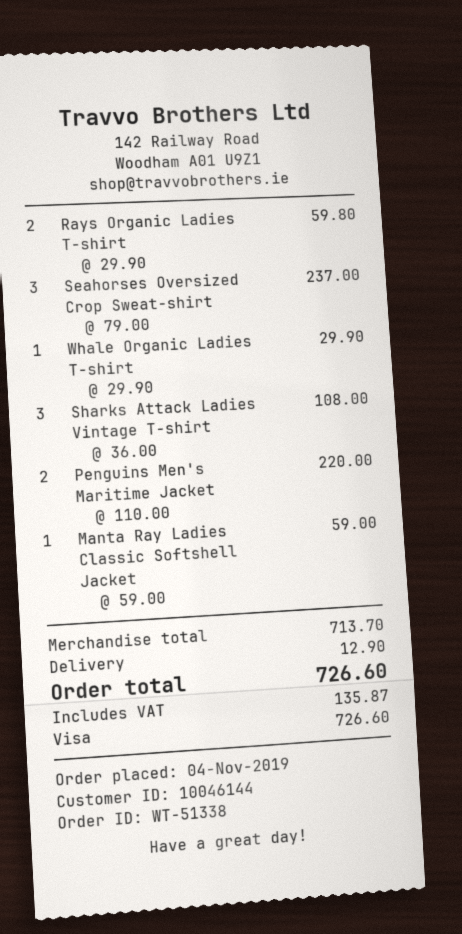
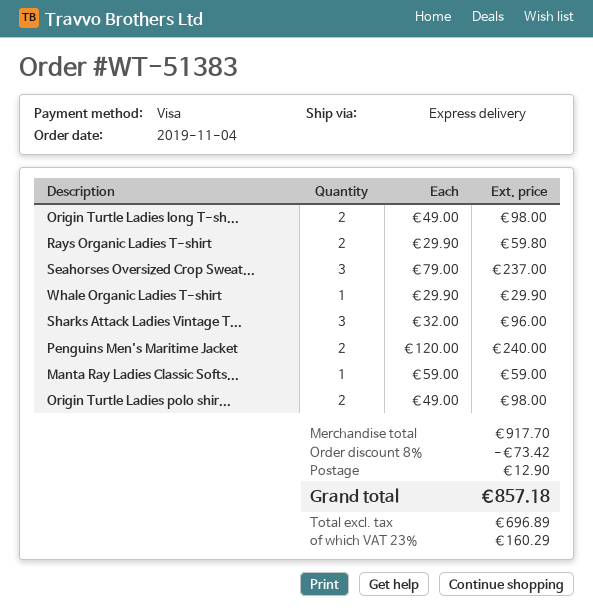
order number: WT-51338 -> WT-51383
Sharks Attack Ladies Vintage T-shirt: 3 x 36.00 = 108.00 -> 3 x 32.00 = 96.00
Penguins Men's Maritime Jacket: 2 x 110.00 = 220.00 -> 2 x 120.00 = 240.00
Origin Turtle Ladies long T-sh...: none -> 2 x 49.00 = 98.00
Origin Turtle Ladies polo shir...: none -> 2 x 49.00 = 98.00
subtotal: 713.70 -> 917.70
discount: none -> 8% = 73.42
tax: 135.87 -> 160.29
total: 726.60 -> 857.18

